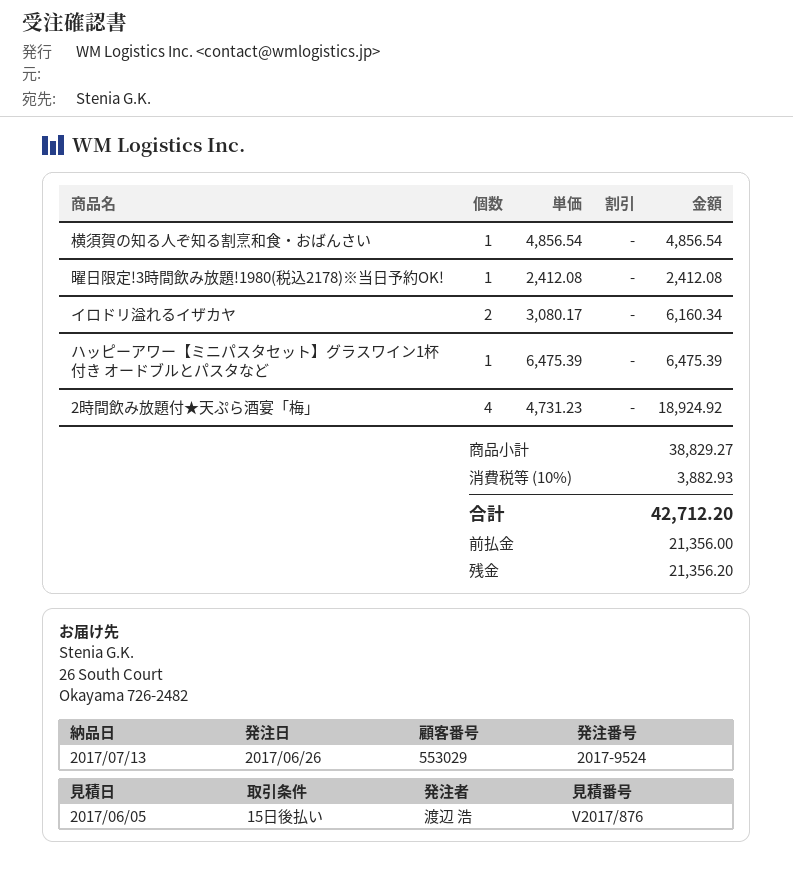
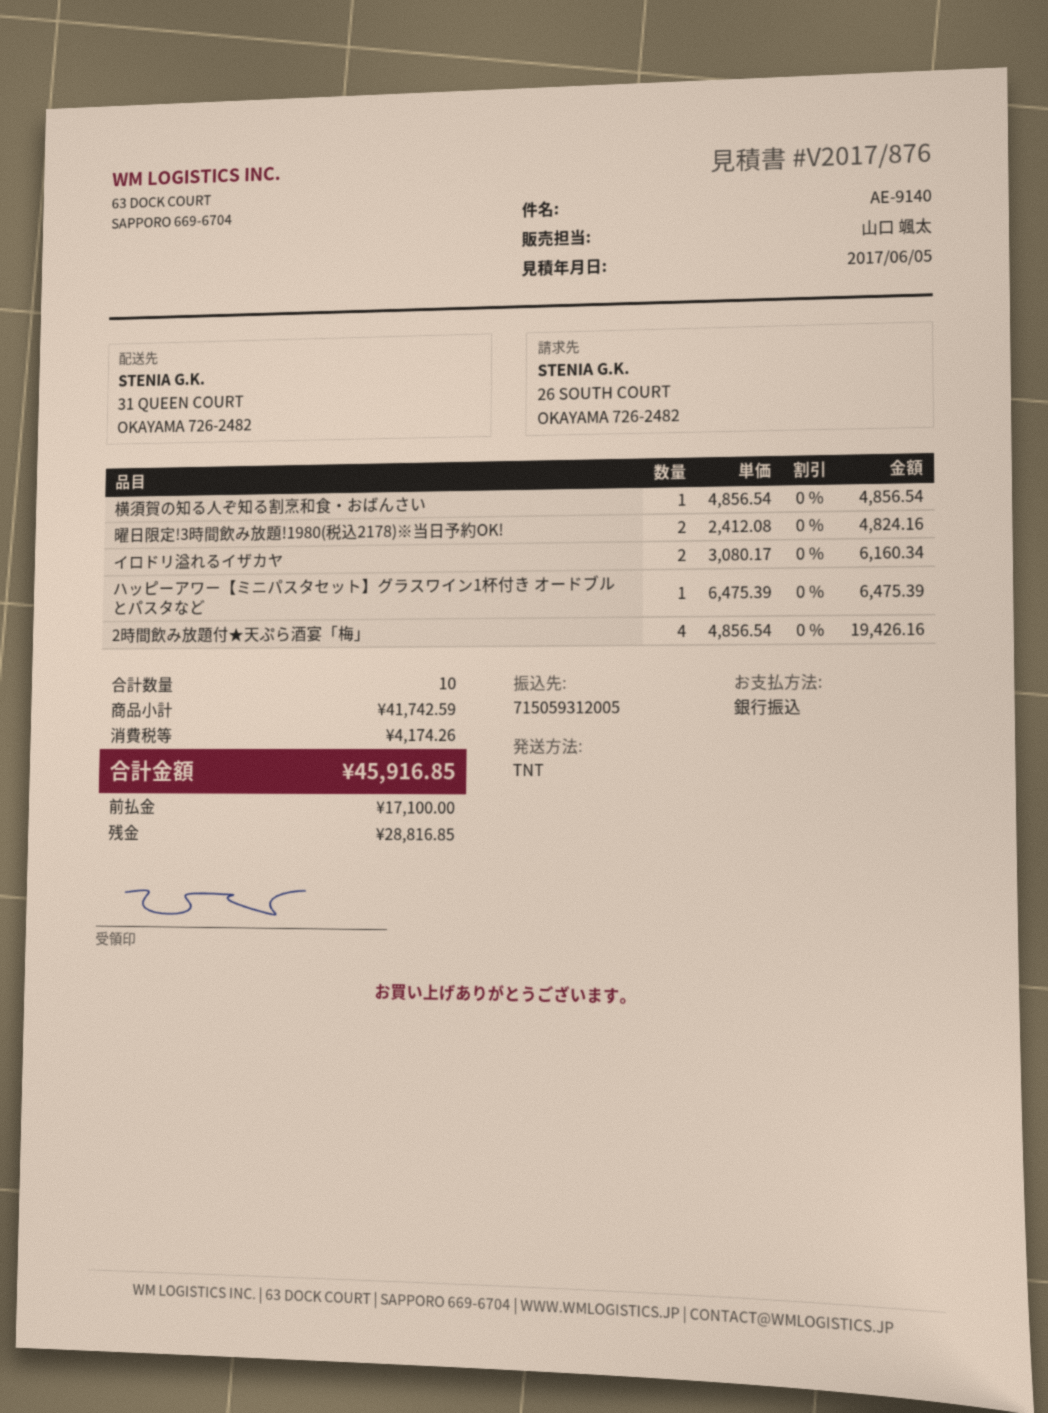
ship to: 26 South Court, Okayama 726-2482 -> 31 QUEEN COURT, OKAYAMA 726-2482
曜日限定!3時間飲み放題!1980(税込2178)※当日予約OK!: 1 x 2412.08 = 2412.08 -> 2 x 2412.08 = 4824.16
2時間飲み放題付★天ぷら酒宴「梅」: 4 x 4731.23 = 18924.92 -> 4 x 4856.54 = 19426.16
subtotal: 38829.27 -> 41742.59
tax: 3882.93 -> 4174.26
total: 42712.20 -> 45916.85
deposit: 21356.00 -> 17100.00
balance: 21356.20 -> 28816.85

